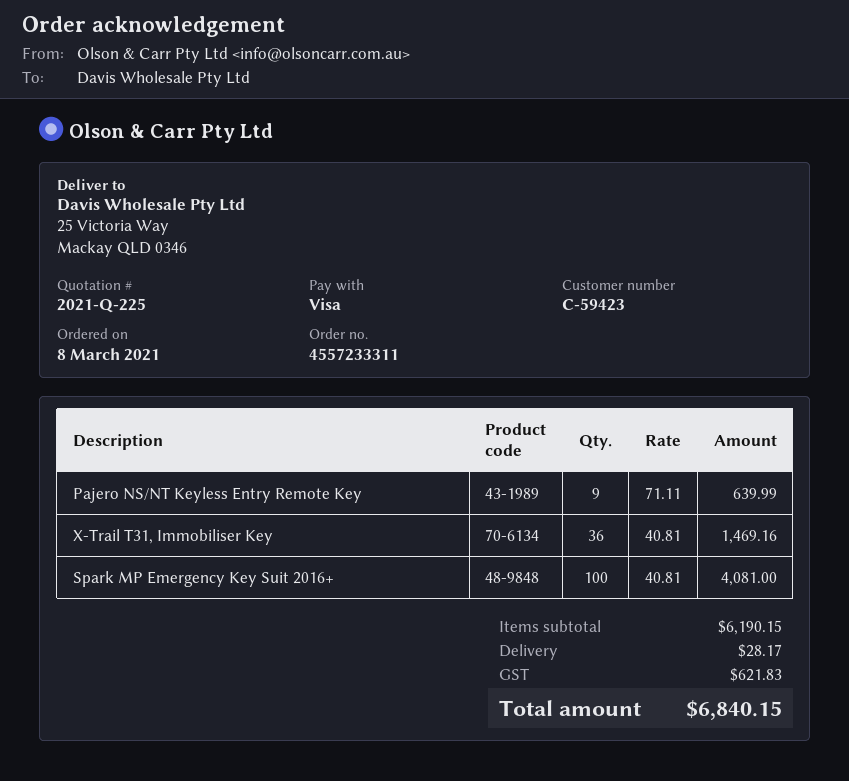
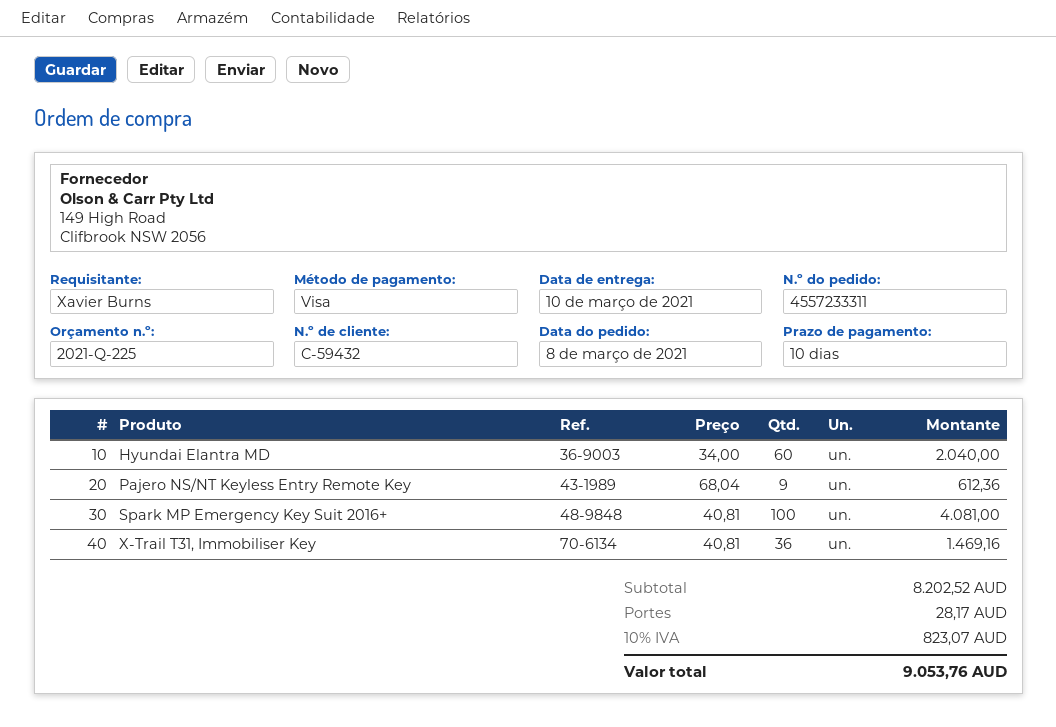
customer number: C-59423 -> C-59432
Pajero NS/NT Keyless Entry Remote Key: 9 x 71.11 = 639.99 -> 9 x 68.04 = 612.36
Hyundai Elantra MD: none -> 60 x 34.00 = 2040.00
subtotal: 6190.15 -> 8202.52
tax: 621.83 -> 823.07
total: 6840.15 -> 9053.76

